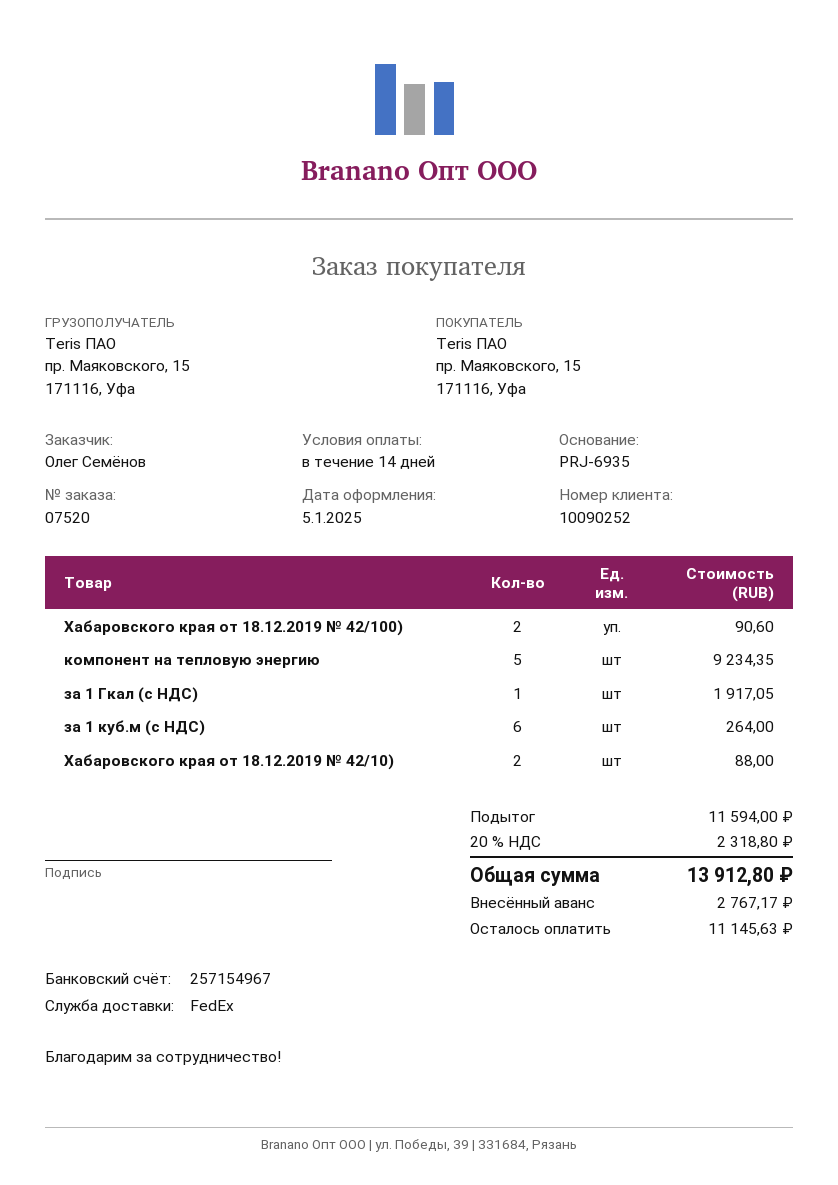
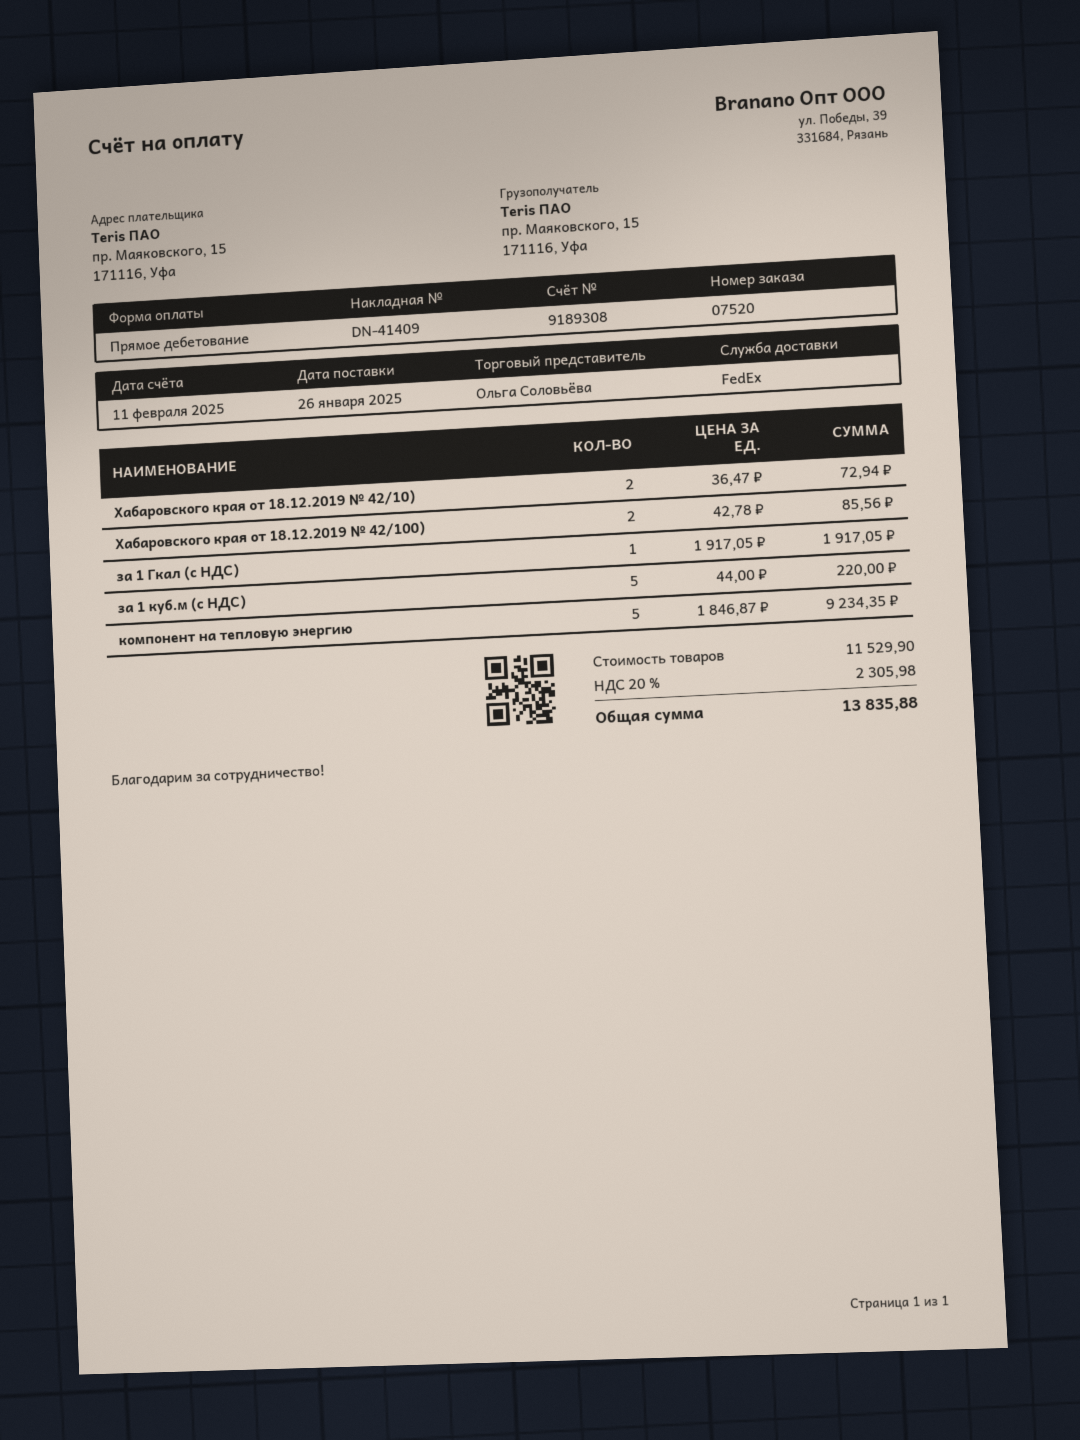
Хабаровского края от 18.12.2019 № 42/100): 2 for 90.60 -> 2 for 85.56
за 1 куб.м (с НДС): 6 for 264.00 -> 5 for 220.00
Хабаровского края от 18.12.2019 № 42/10): 2 for 88.00 -> 2 for 72.94
subtotal: 11594.00 -> 11529.90
tax: 20% = 2318.80 -> 20% = 2305.98
total: 13912.80 -> 13835.88

